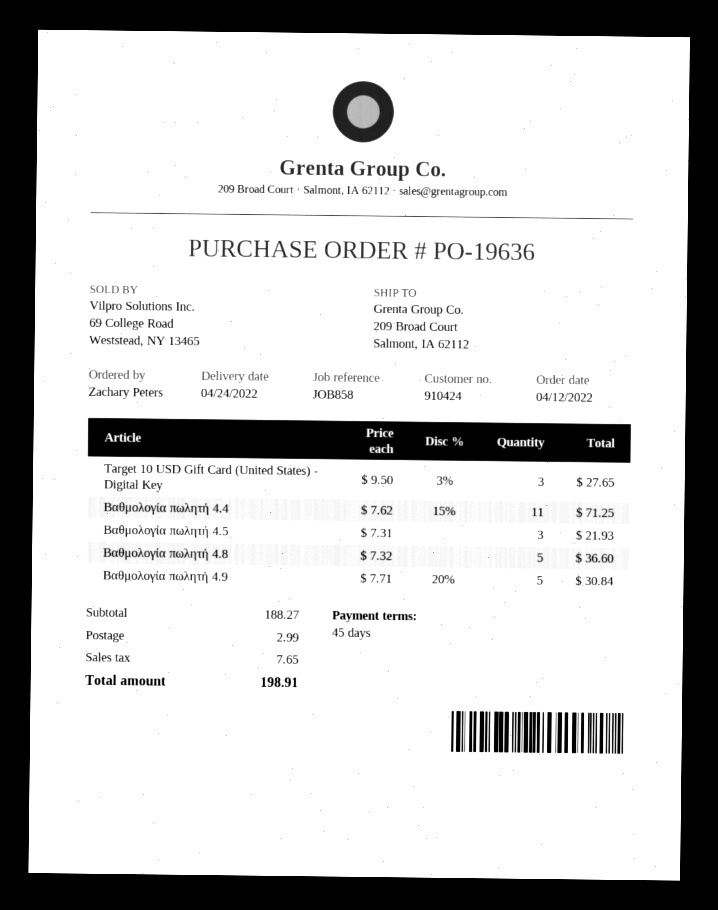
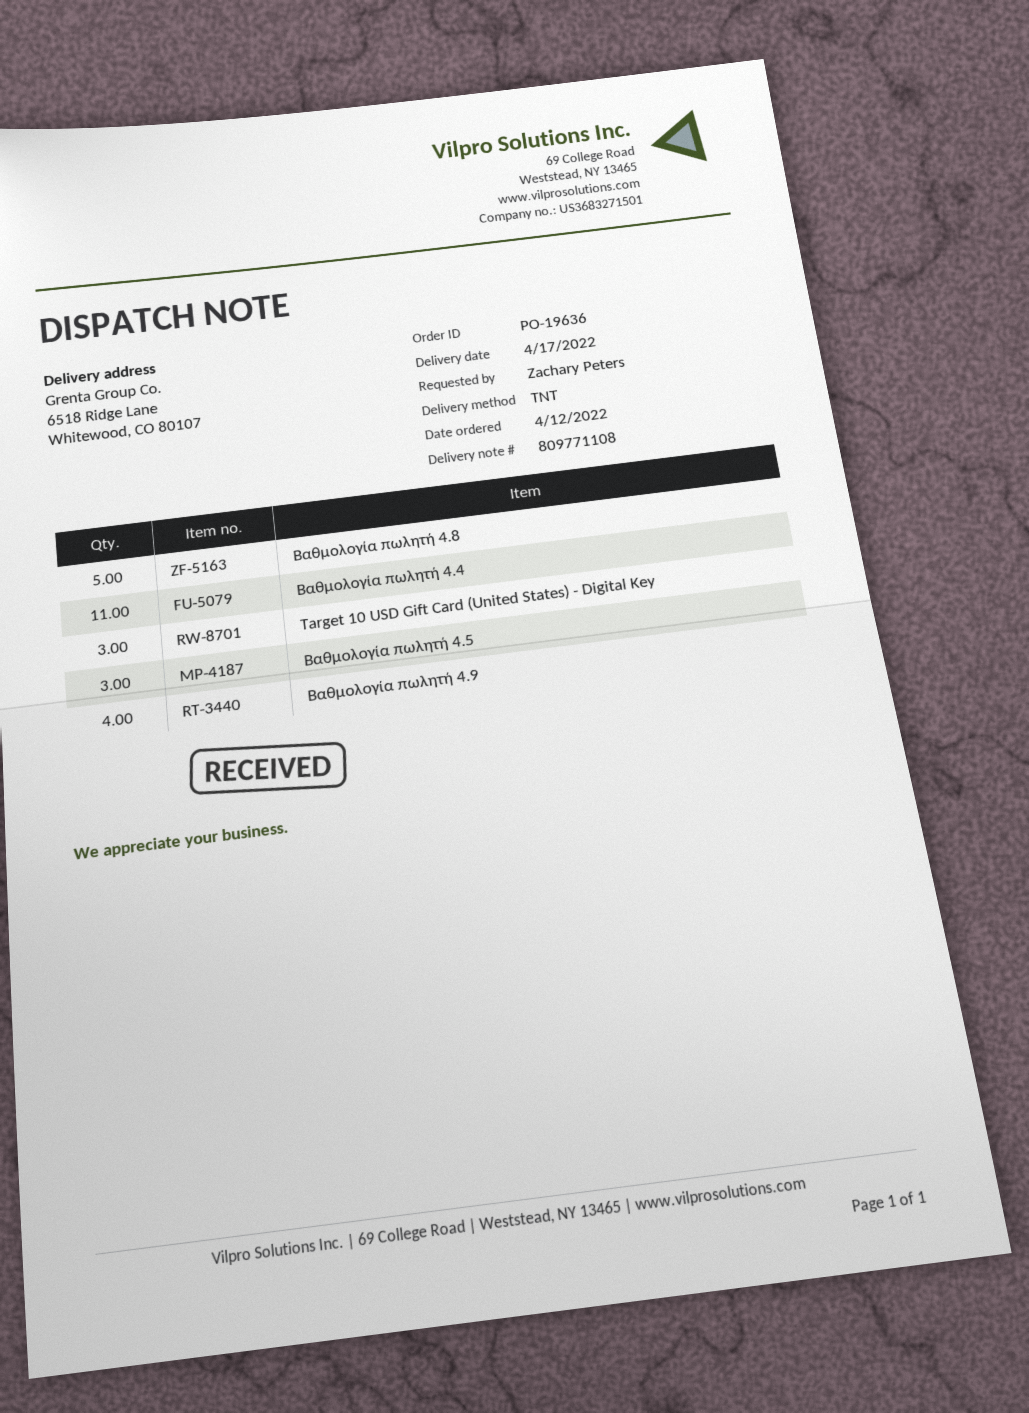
delivery date: 2022-04-24 -> 2022-04-17
ship to: 209 Broad Court, Salmont, IA 62112 -> 6518 Ridge Lane, Whitewood, CO 80107
Βαθμολογία πωλητή 4.9: 5 -> 4

